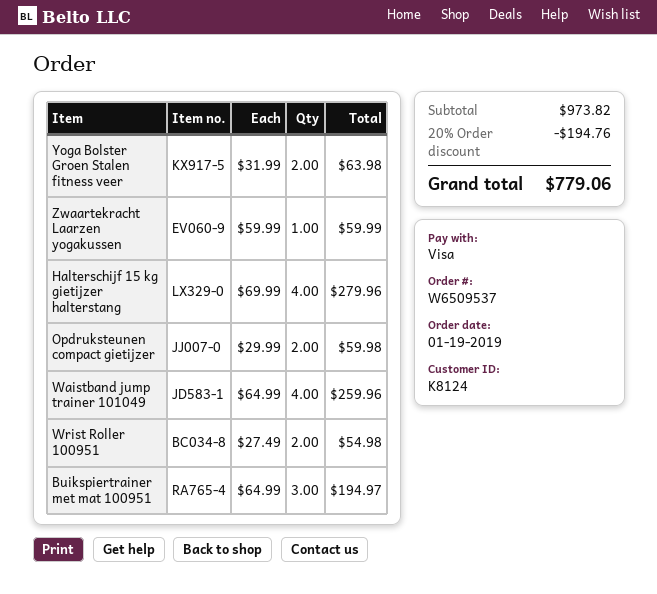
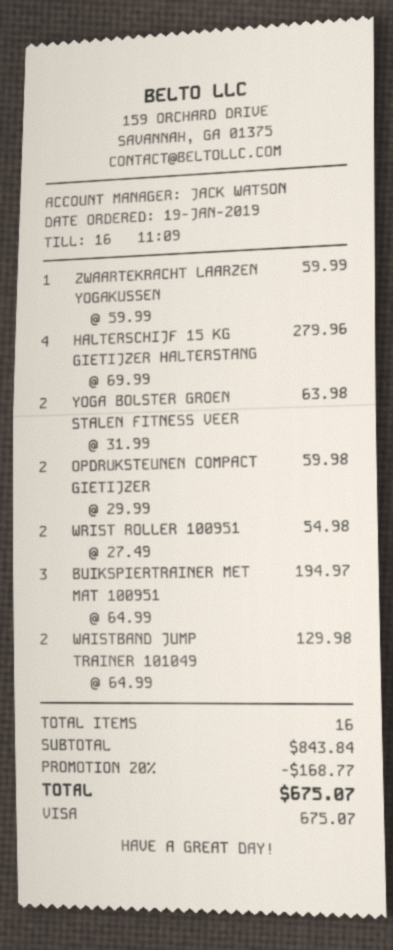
Waistband jump trainer 101049: 4 x 64.99 = 259.96 -> 2 x 64.99 = 129.98
subtotal: 973.82 -> 843.84
discount: 20% = 194.76 -> 20% = 168.77
total: 779.06 -> 675.07

